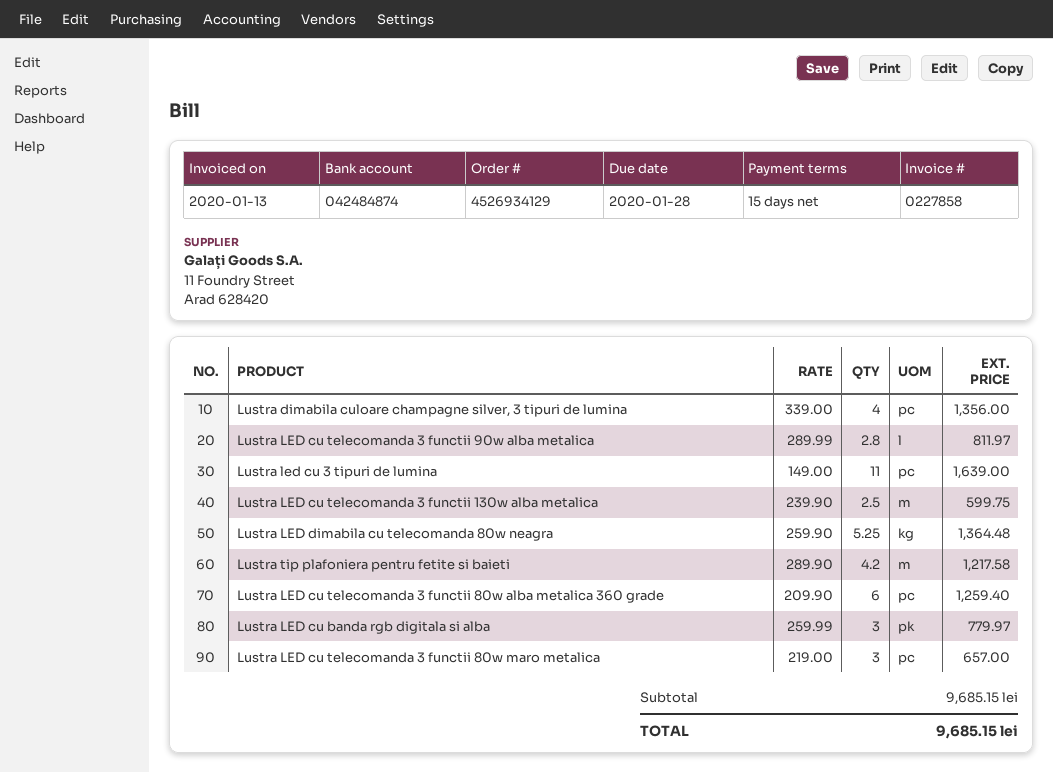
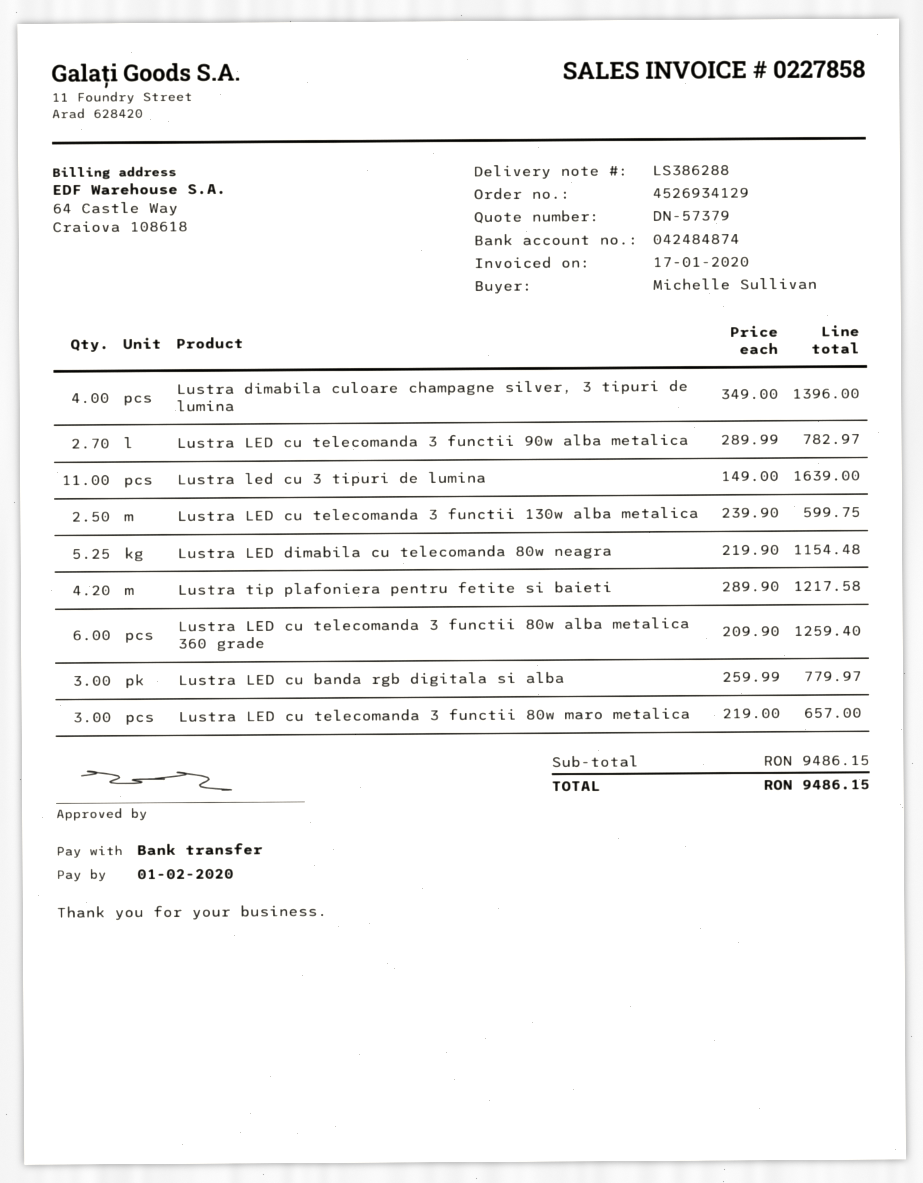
invoice date: 2020-01-13 -> 2020-01-17
due date: 2020-01-28 -> 2020-02-01
Lustra dimabila culoare champagne silver, 3 tipuri de lumina: 4 x 339.00 = 1356.00 -> 4 x 349.00 = 1396.00
Lustra LED cu telecomanda 3 functii 90w alba metalica: 2.8 x 289.99 = 811.97 -> 2.7 x 289.99 = 782.97
Lustra LED dimabila cu telecomanda 80w neagra: 5.25 x 259.90 = 1364.48 -> 5.25 x 219.90 = 1154.48
subtotal: 9685.15 -> 9486.15
total: 9685.15 -> 9486.15

